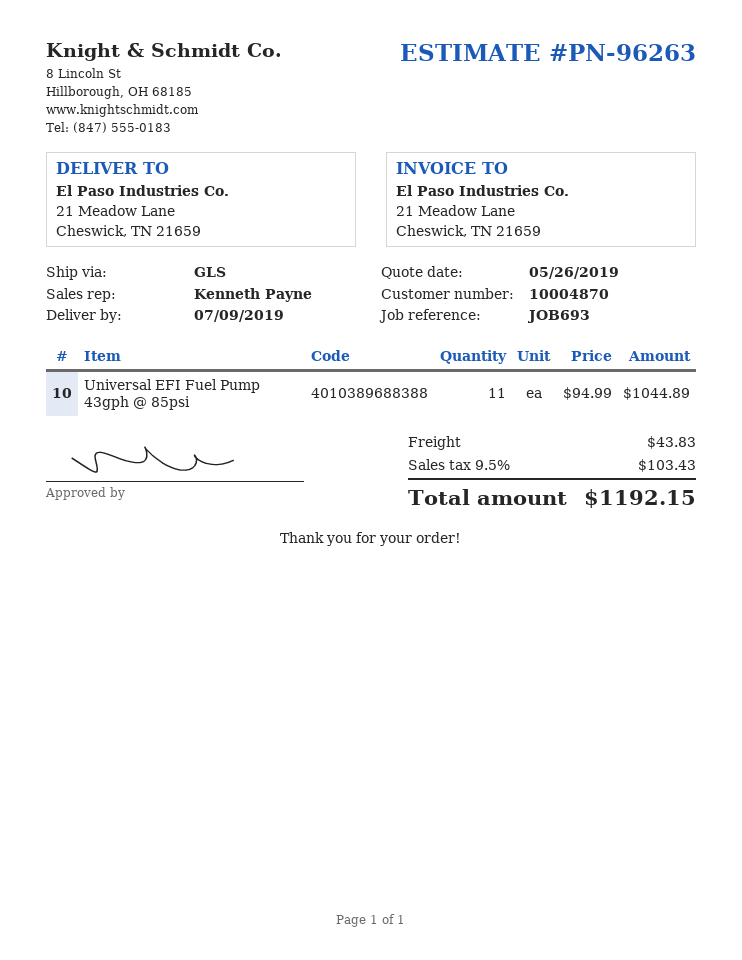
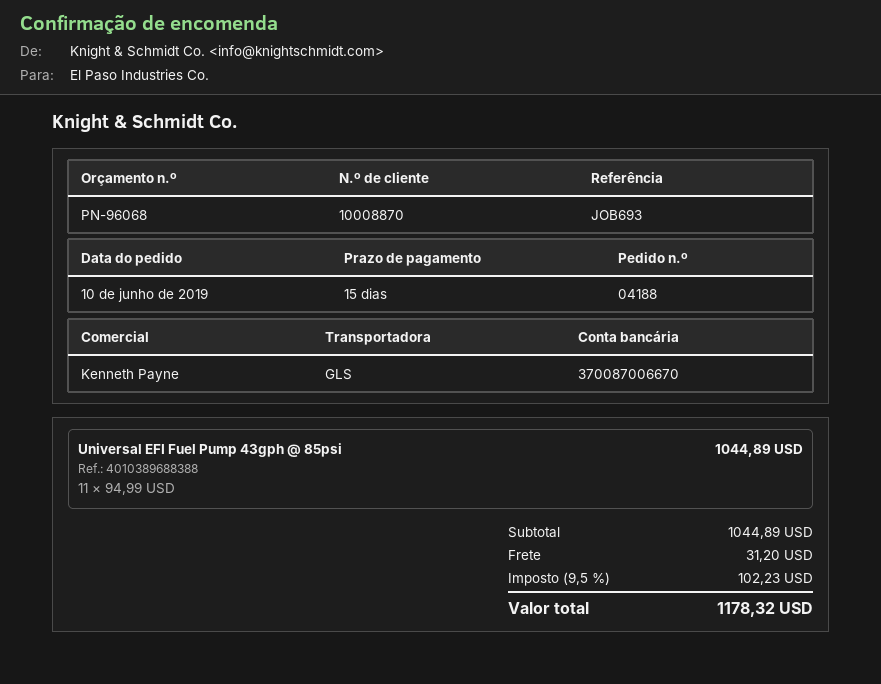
quote number: PN-96263 -> PN-96068
customer number: 10004870 -> 10008870
shipping: 43.83 -> 31.20
tax: 9.5% = 103.43 -> 9.5% = 102.23
total: 1192.15 -> 1178.32

